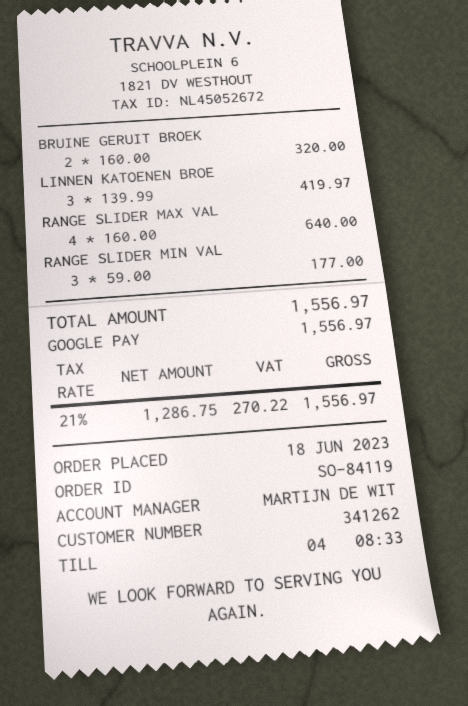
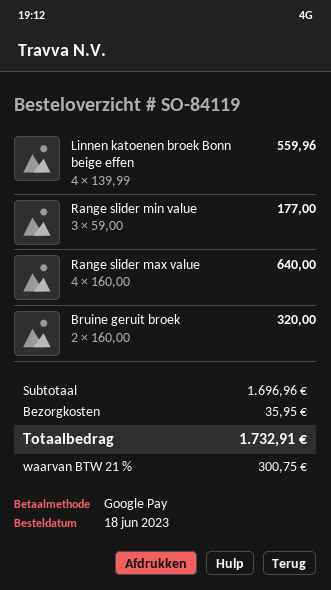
LINNEN KATOENEN BROE: 3 x 139.99 = 419.97 -> 4 x 139.99 = 559.96
shipping: none -> 35.95
tax: 21% = 270.22 -> 21% = 300.75
total: 1556.97 -> 1732.91

